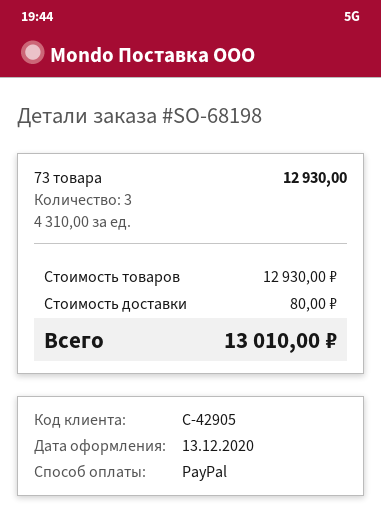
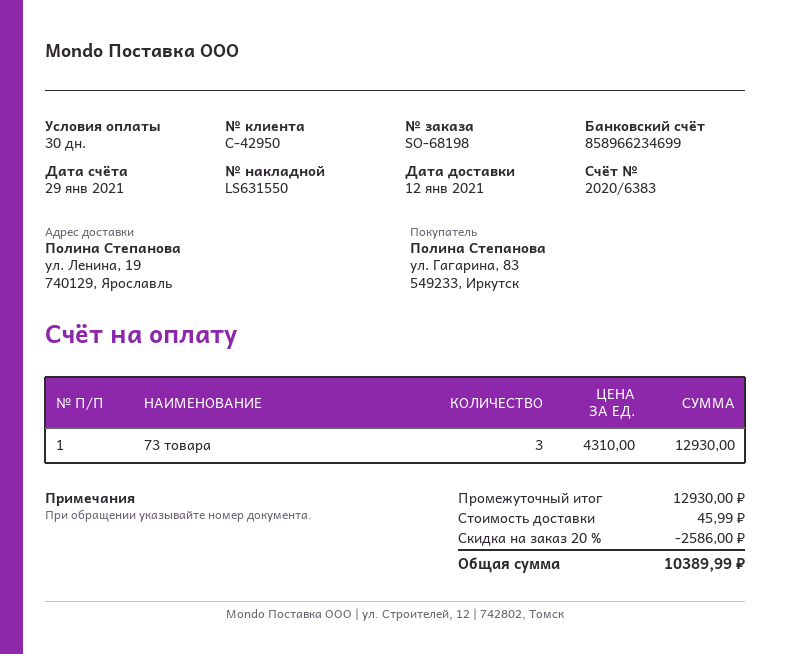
customer number: C-42905 -> C-42950
discount: none -> 20% = 2586.00
shipping: 80.00 -> 45.99
total: 13010.00 -> 10389.99

